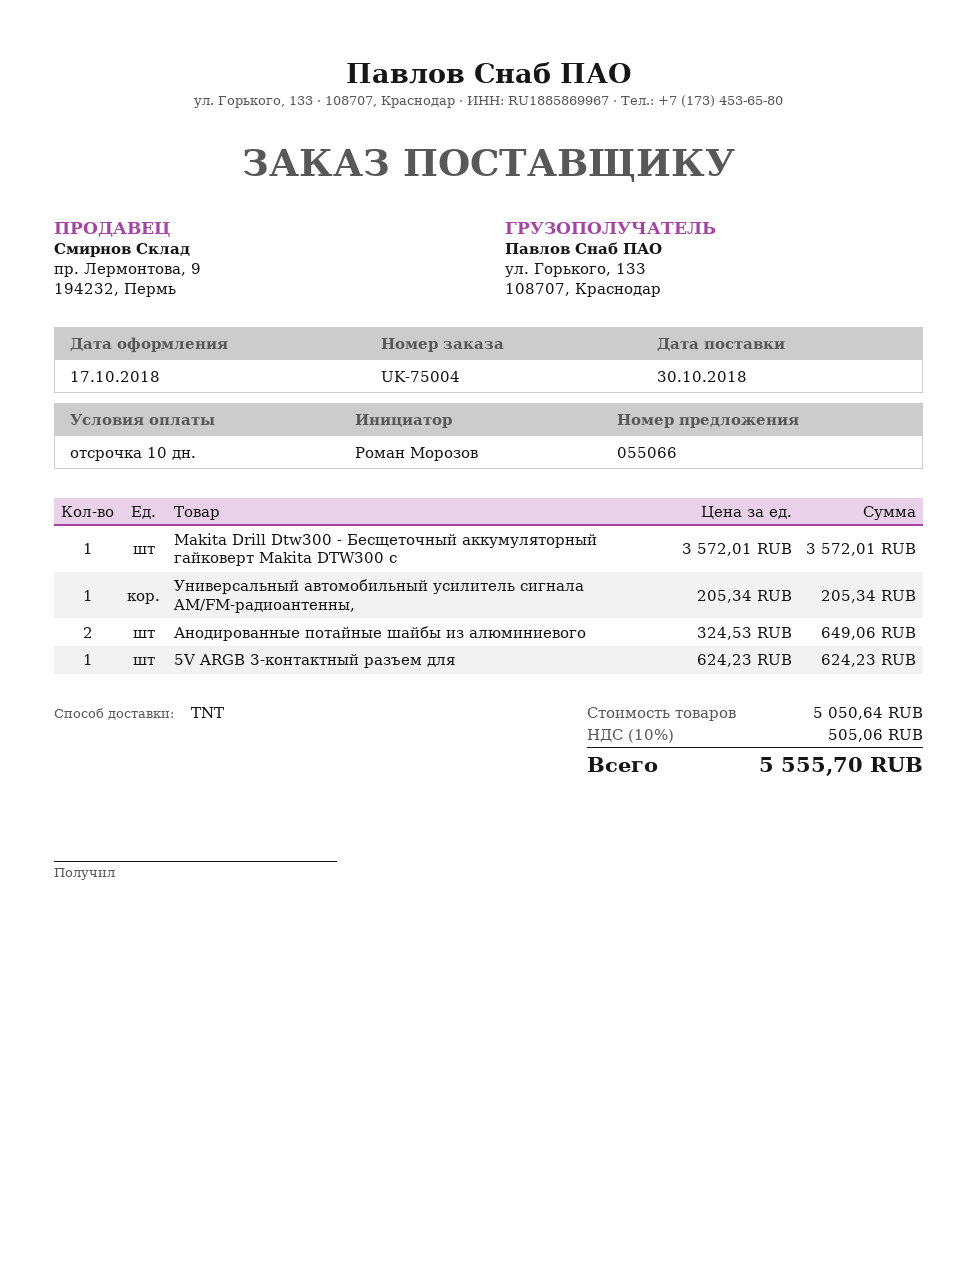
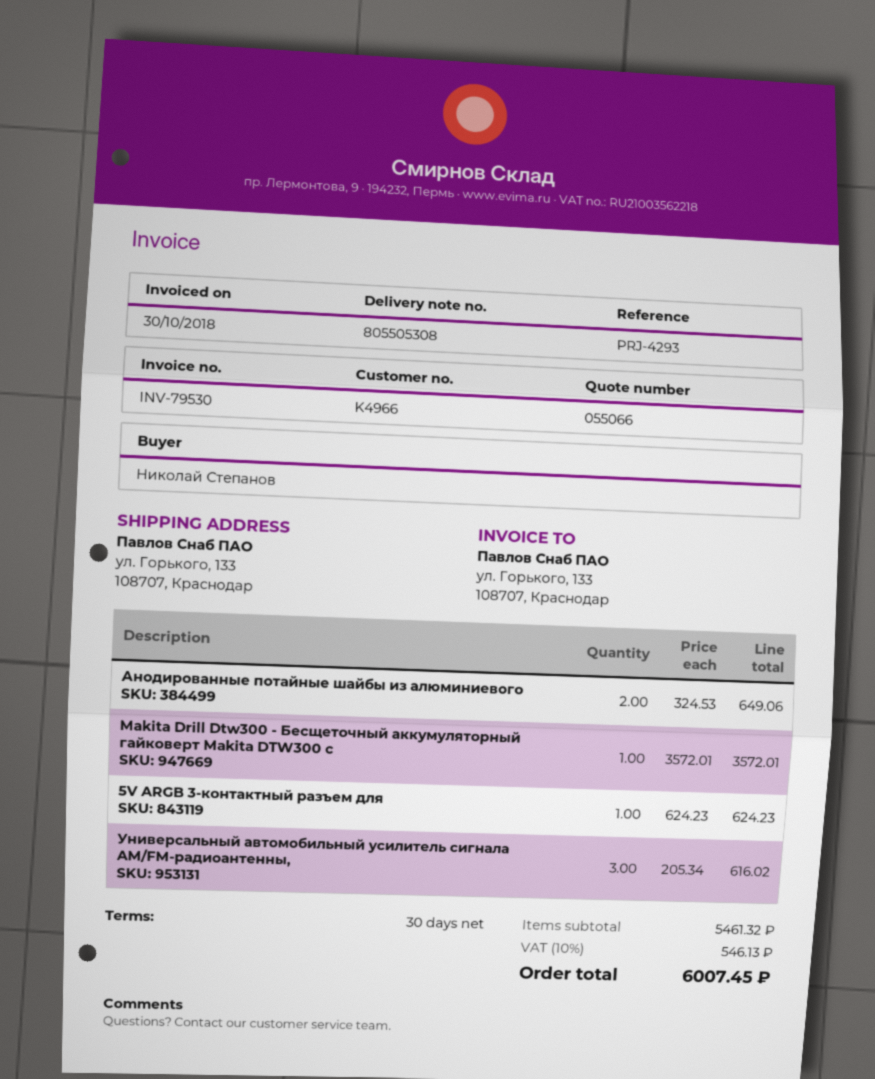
payment terms: 10 days -> 30 days
ordered by: Роман Морозов -> Николай Степанов
Универсальный автомобильный усилитель сигнала AM/FM-радиоантенны,: 1 x 205.34 = 205.34 -> 3 x 205.34 = 616.02
subtotal: 5050.64 -> 5461.32
tax: 10% = 505.06 -> 10% = 546.13
total: 5555.70 -> 6007.45

